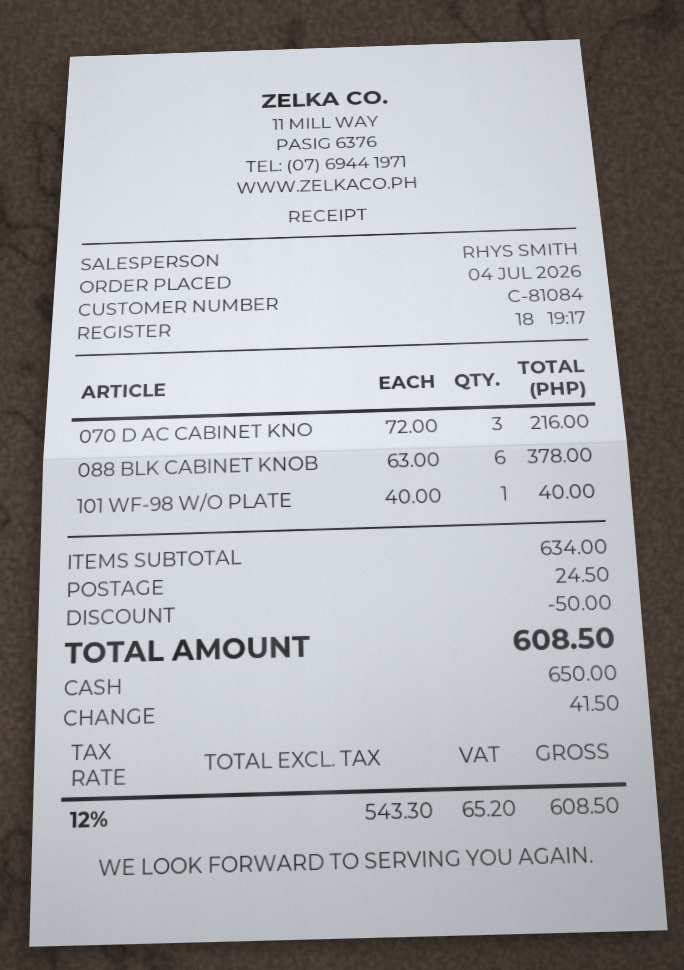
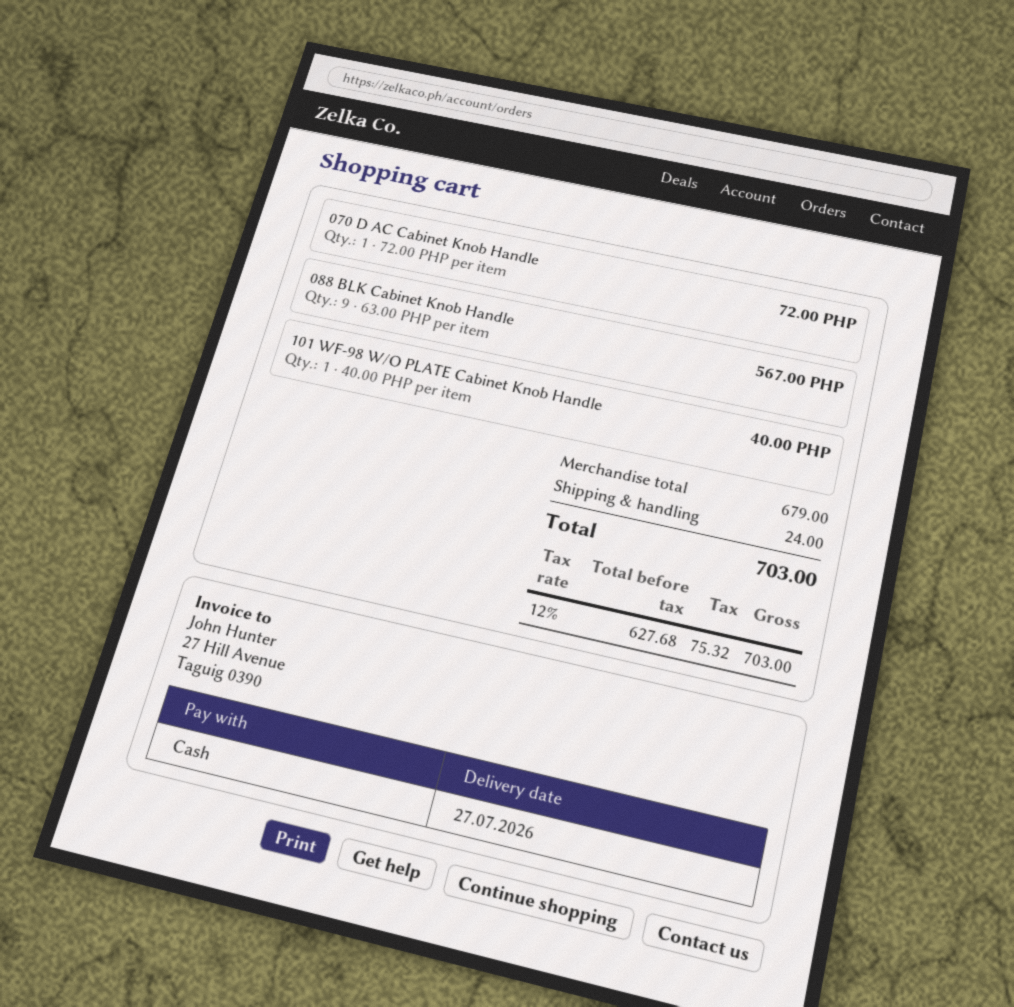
070 D AC CABINET KNO: 3 x 72.00 = 216.00 -> 1 x 72.00 = 72.00
088 BLK CABINET KNOB: 6 x 63.00 = 378.00 -> 9 x 63.00 = 567.00
subtotal: 634.00 -> 679.00
discount: 50.00 -> none
shipping: 24.50 -> 24.00
net: 543.30 -> 627.68
tax: 12% = 65.20 -> 12% = 75.32
total: 608.50 -> 703.00

